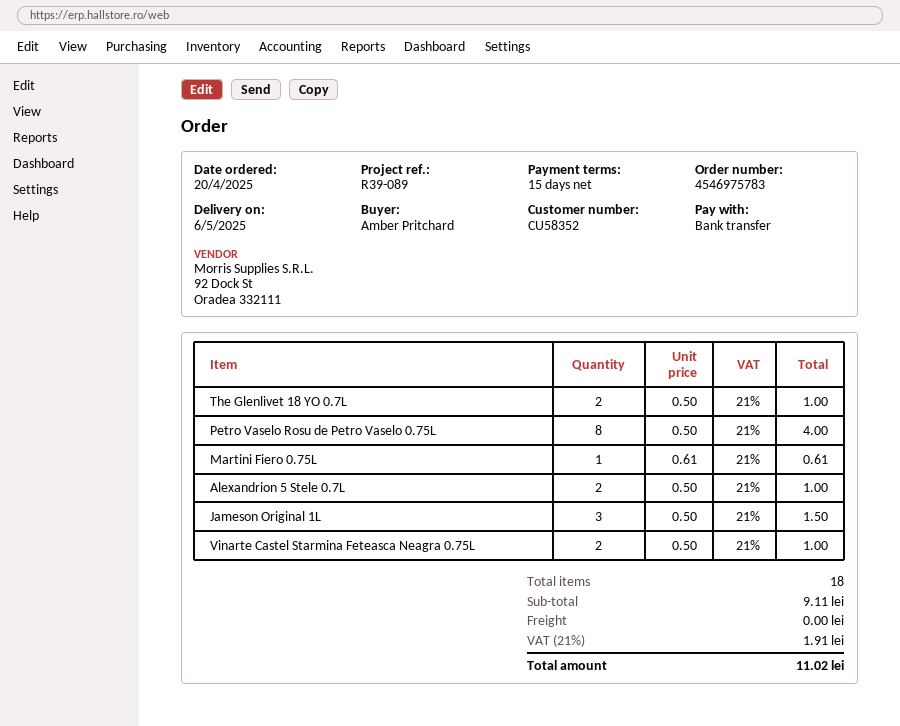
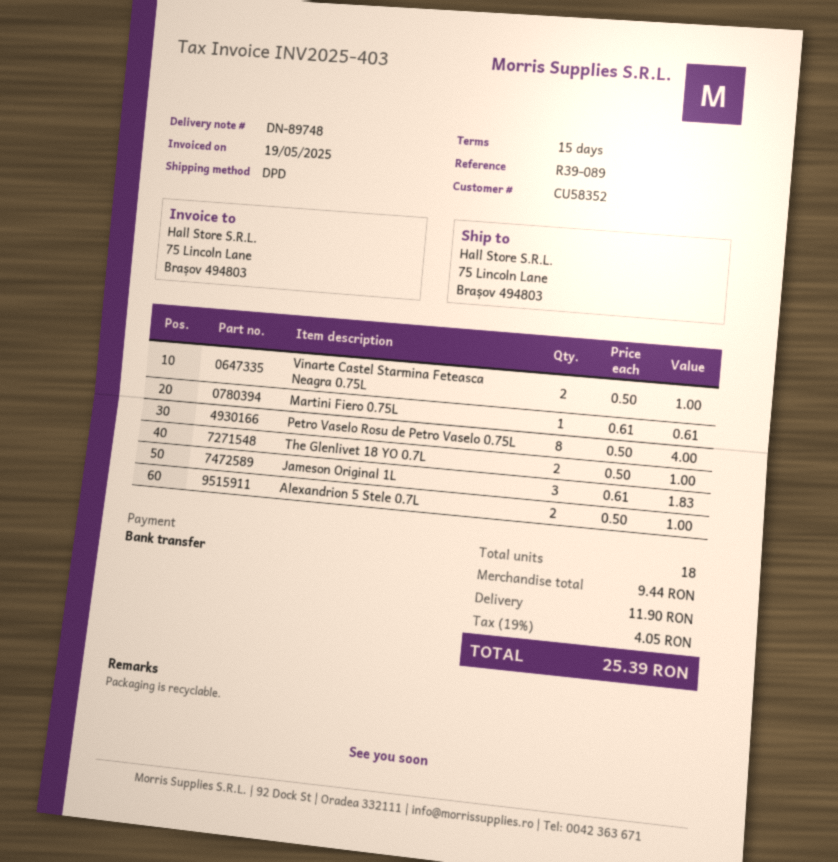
Jameson Original 1L: 3 x 0.50 = 1.50 -> 3 x 0.61 = 1.83
subtotal: 9.11 -> 9.44
shipping: 0.00 -> 11.90
tax: 21% = 1.91 -> 19% = 4.05
total: 11.02 -> 25.39

